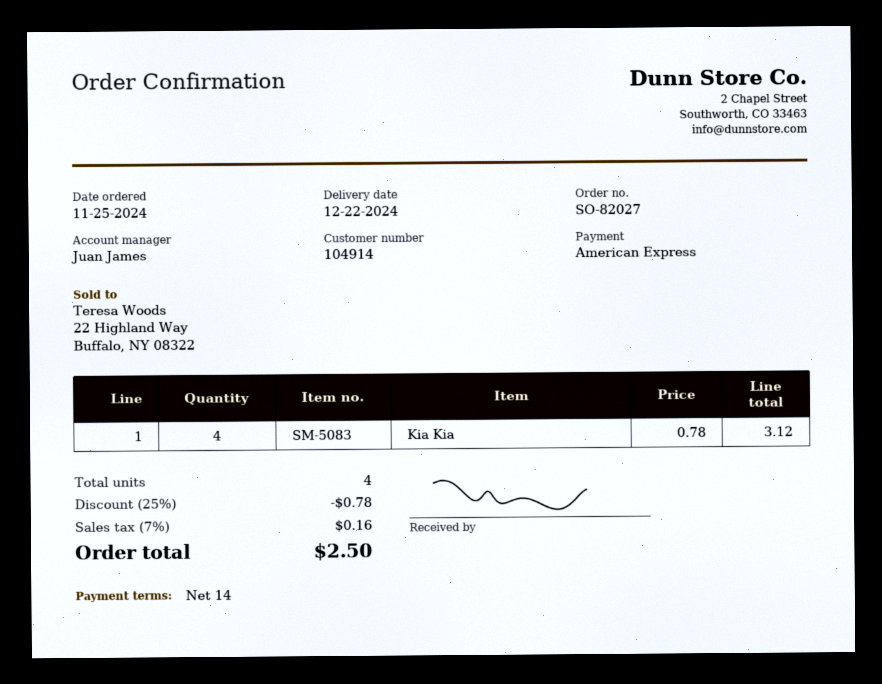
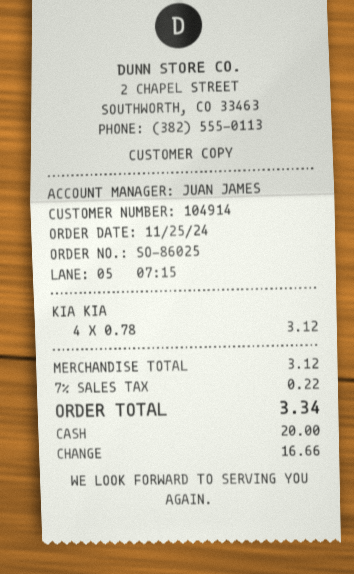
order number: SO-82027 -> SO-86025
payment method: American Express -> cash
discount: 25% = 0.78 -> none
tax: 7% = 0.16 -> 7% = 0.22
total: 2.50 -> 3.34

